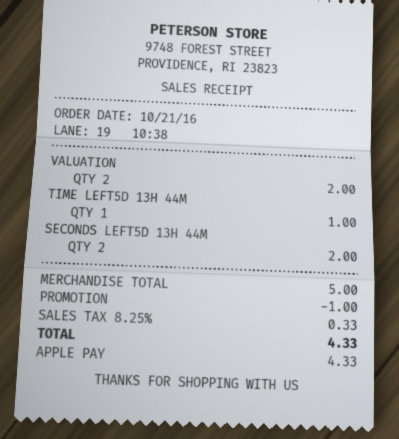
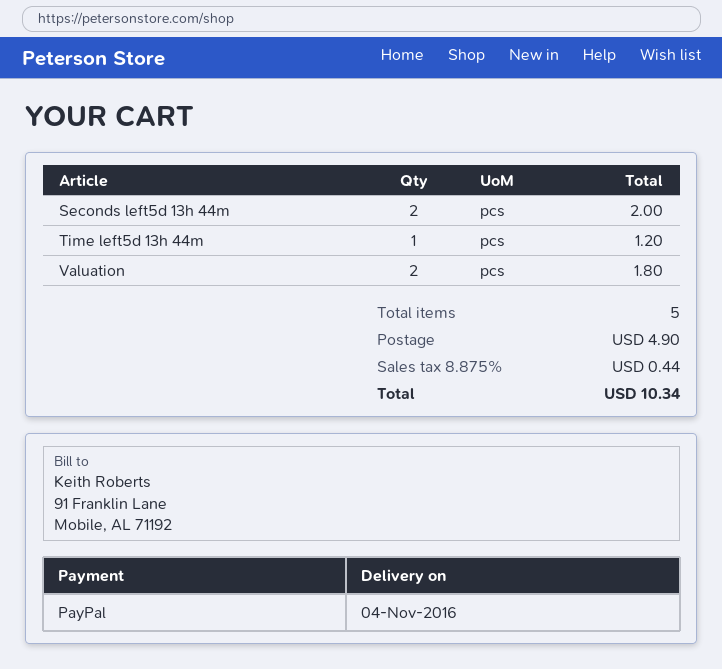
payment method: Apple Pay -> PayPal
VALUATION: 2 for 2.00 -> 2 for 1.80
TIME LEFT5D 13H 44M: 1 for 1.00 -> 1 for 1.20
discount: 1.00 -> none
shipping: none -> 4.90
tax: 8.25% = 0.33 -> 8.875% = 0.44
total: 4.33 -> 10.34

